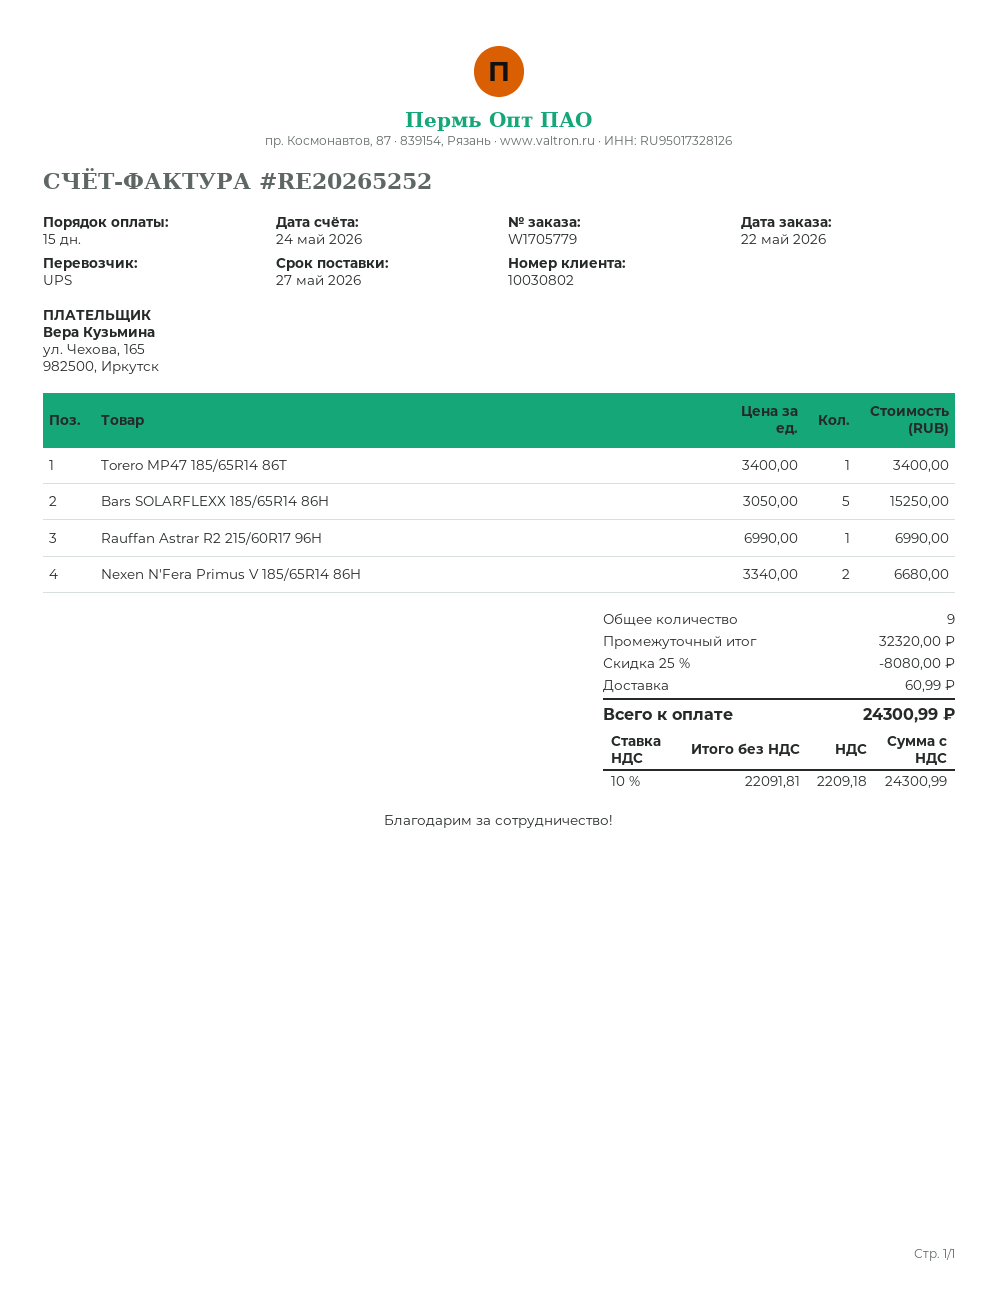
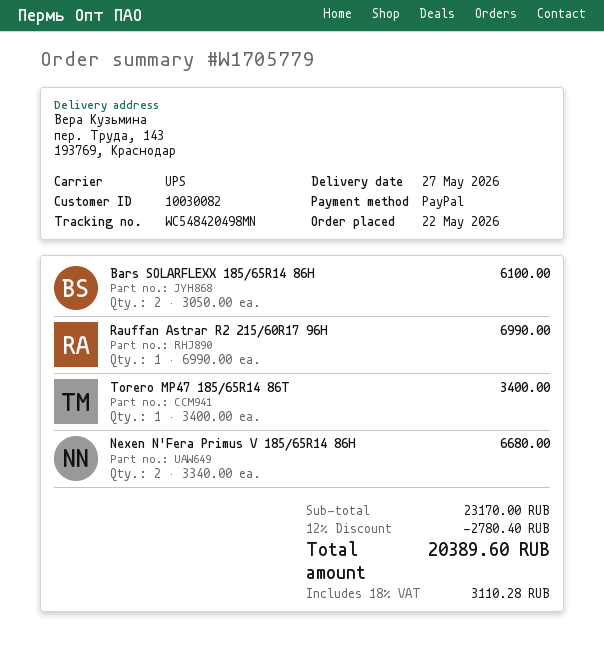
customer number: 10030802 -> 10030082
Bars SOLARFLEXX 185/65R14 86H: 5 x 3050.00 = 15250.00 -> 2 x 3050.00 = 6100.00
subtotal: 32320.00 -> 23170.00
discount: 25% = 8080.00 -> 12% = 2780.40
shipping: 60.99 -> none
tax: 10% = 2209.18 -> 18% = 3110.28
total: 24300.99 -> 20389.60

